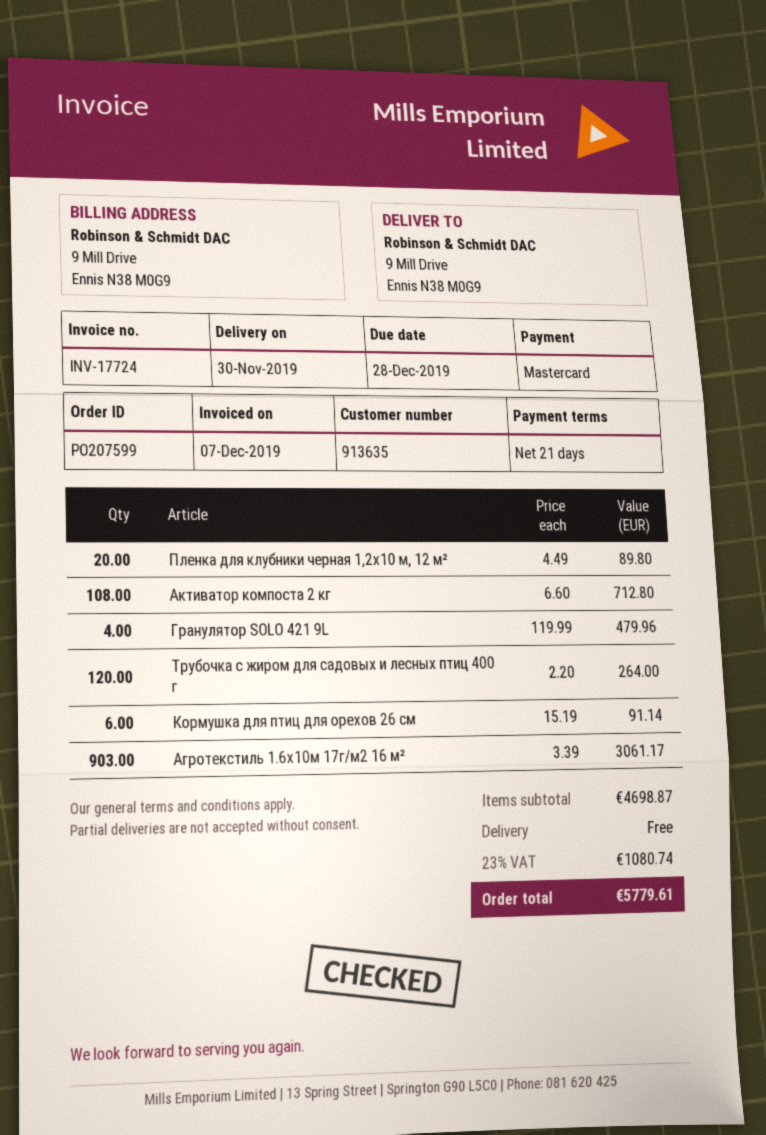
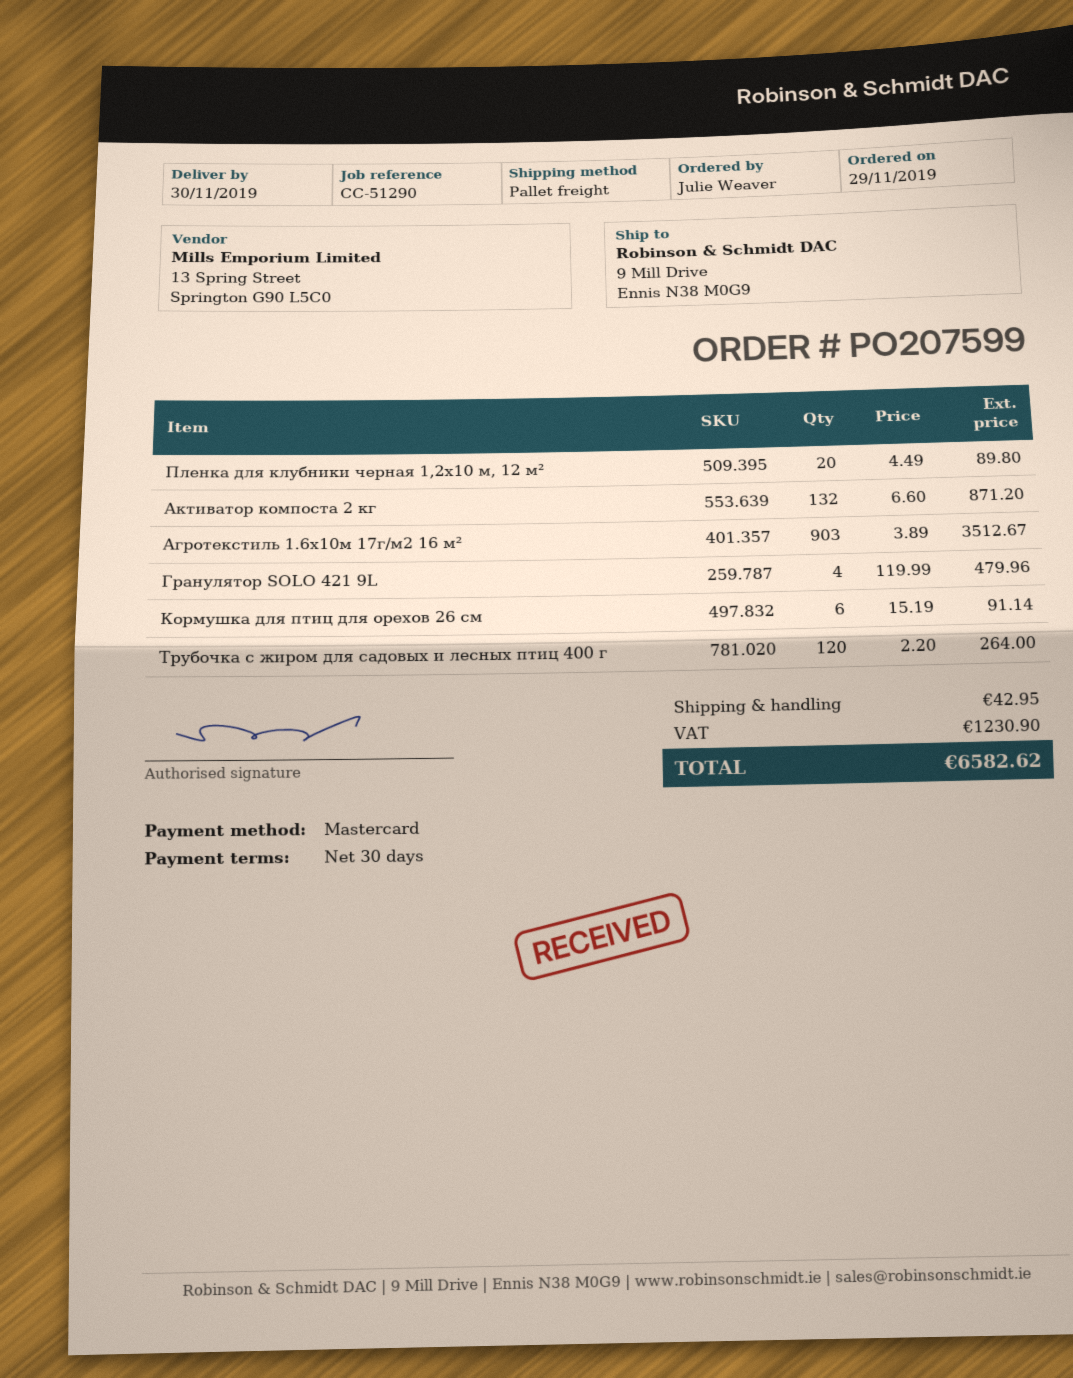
payment terms: 21 days -> 30 days
Активатор компоста 2 кг: 108 x 6.60 = 712.80 -> 132 x 6.60 = 871.20
Агротекстиль 1.6x10м 17г/м2 16 м²: 903 x 3.39 = 3061.17 -> 903 x 3.89 = 3512.67
shipping: 0.00 -> 42.95
tax: 1080.74 -> 1230.90
total: 5779.61 -> 6582.62

